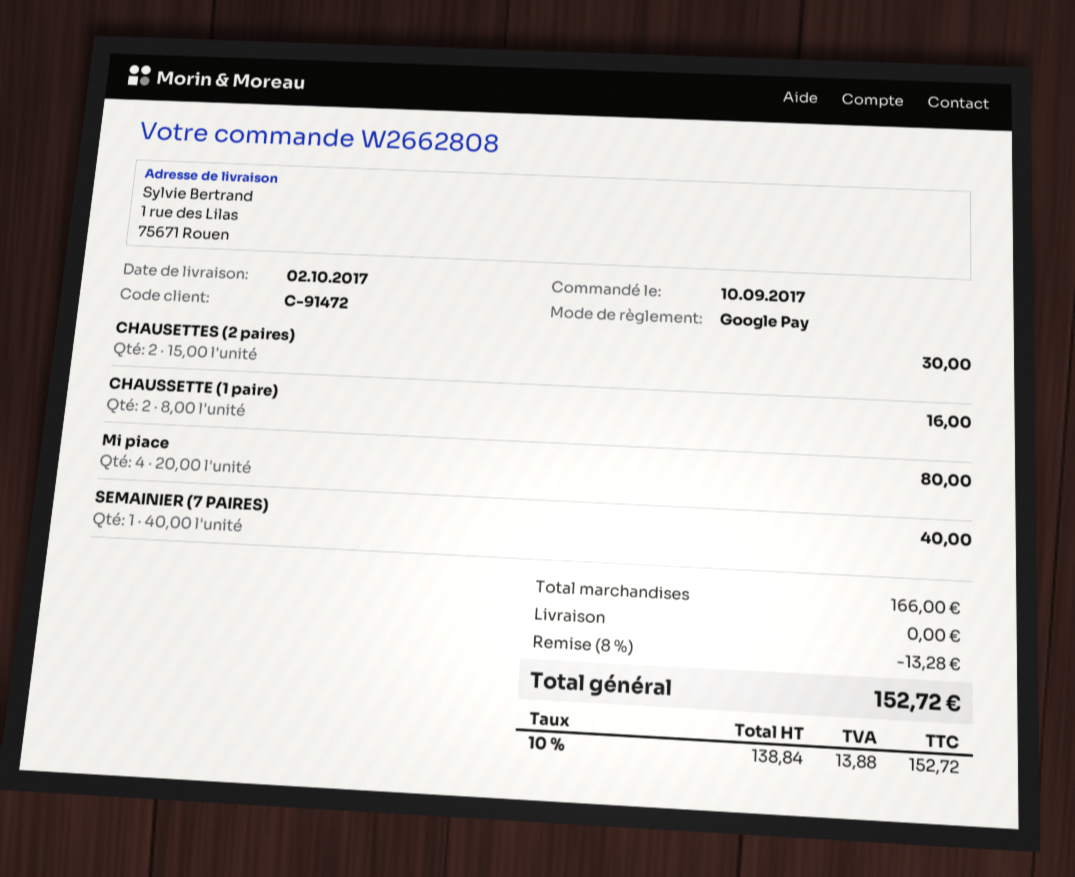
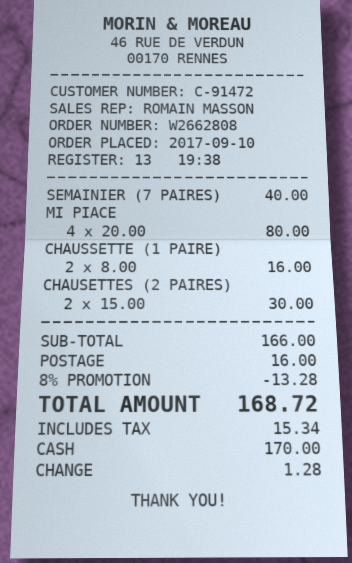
payment method: Google Pay -> cash
shipping: 0.00 -> 16.00
tax: 13.88 -> 15.34
total: 152.72 -> 168.72

